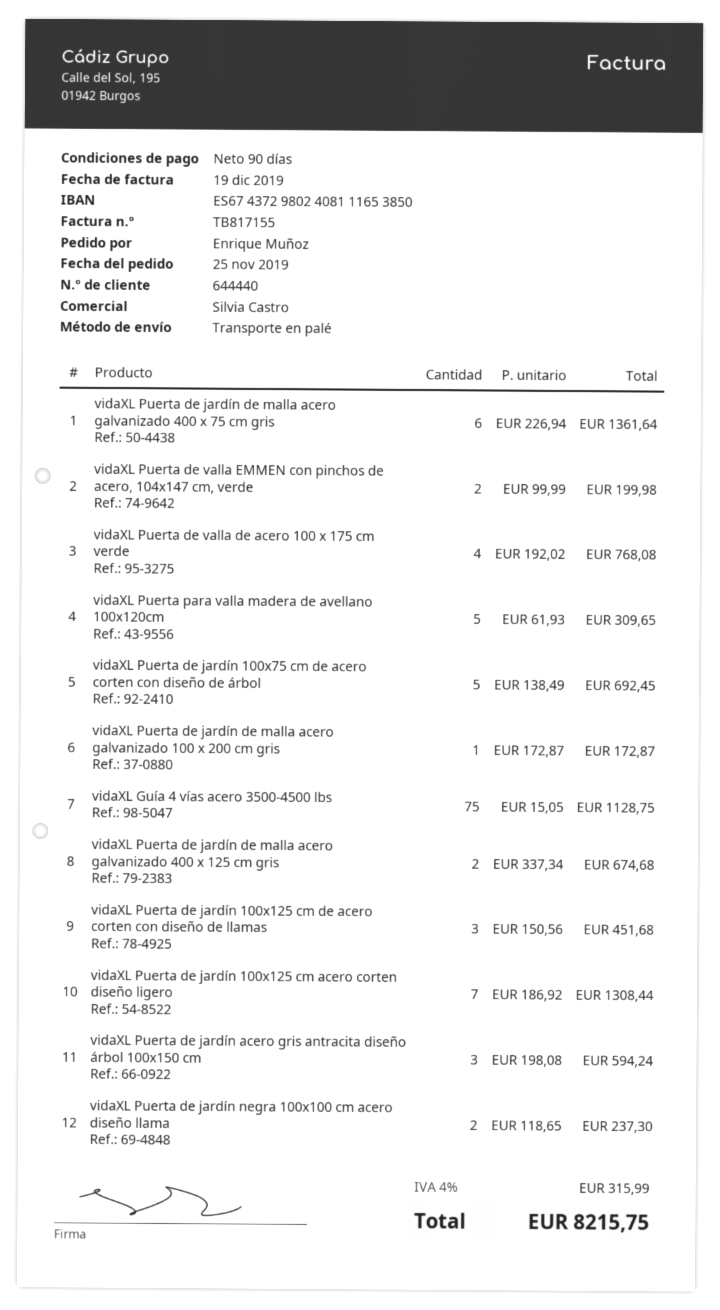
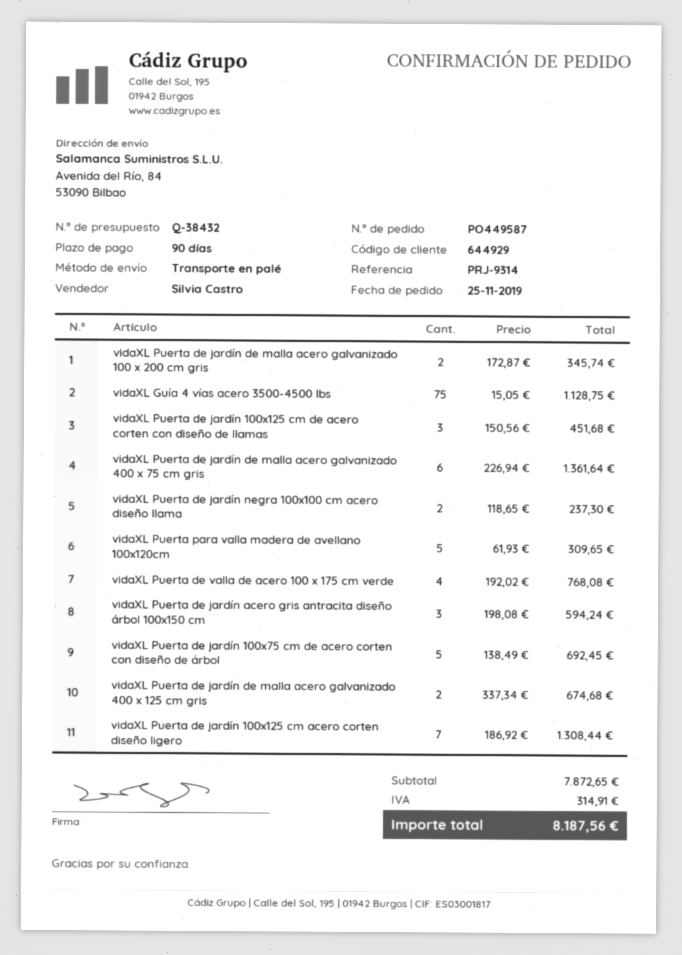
customer number: 644440 -> 644929
vidaXL Puerta de valla EMMEN con pinchos de acero, 104x147 cm, verde: 2 x 99.99 = 199.98 -> none
vidaXL Puerta de jardín de malla acero galvanizado 100 x 200 cm gris: 1 x 172.87 = 172.87 -> 2 x 172.87 = 345.74
tax: 315.99 -> 314.91
total: 8215.75 -> 8187.56

